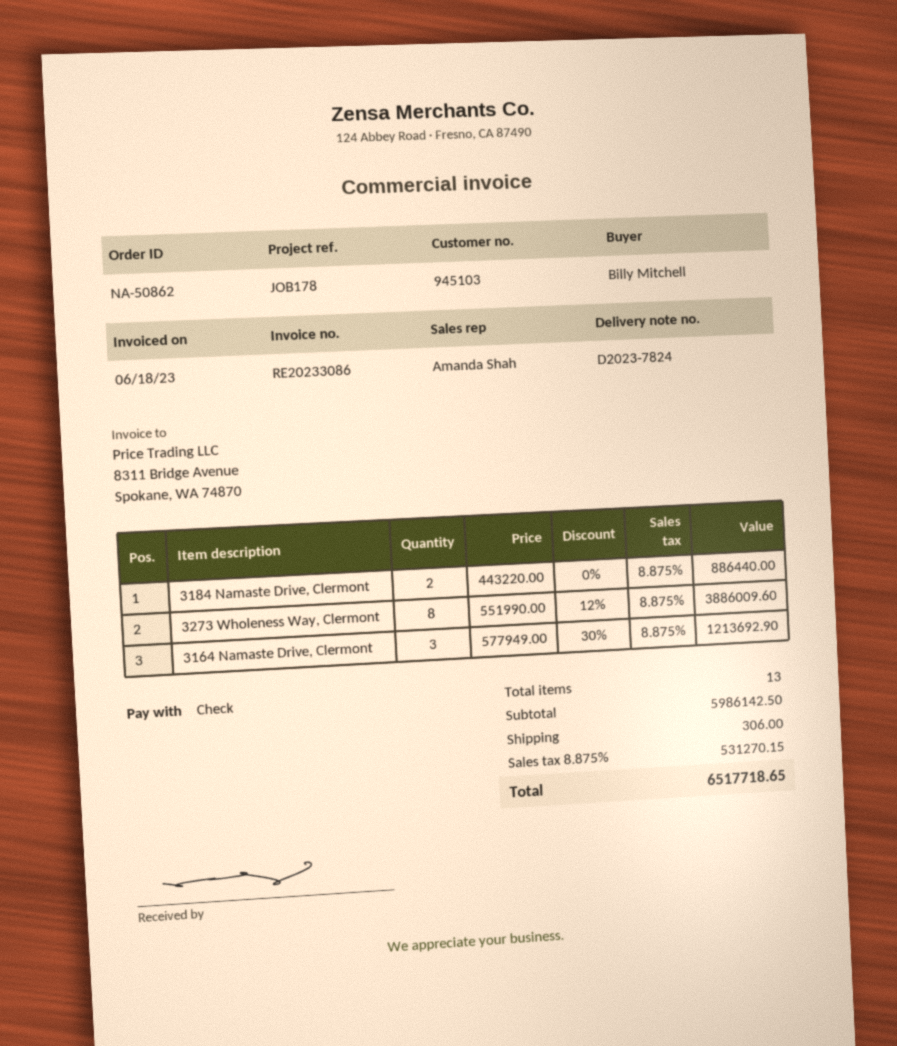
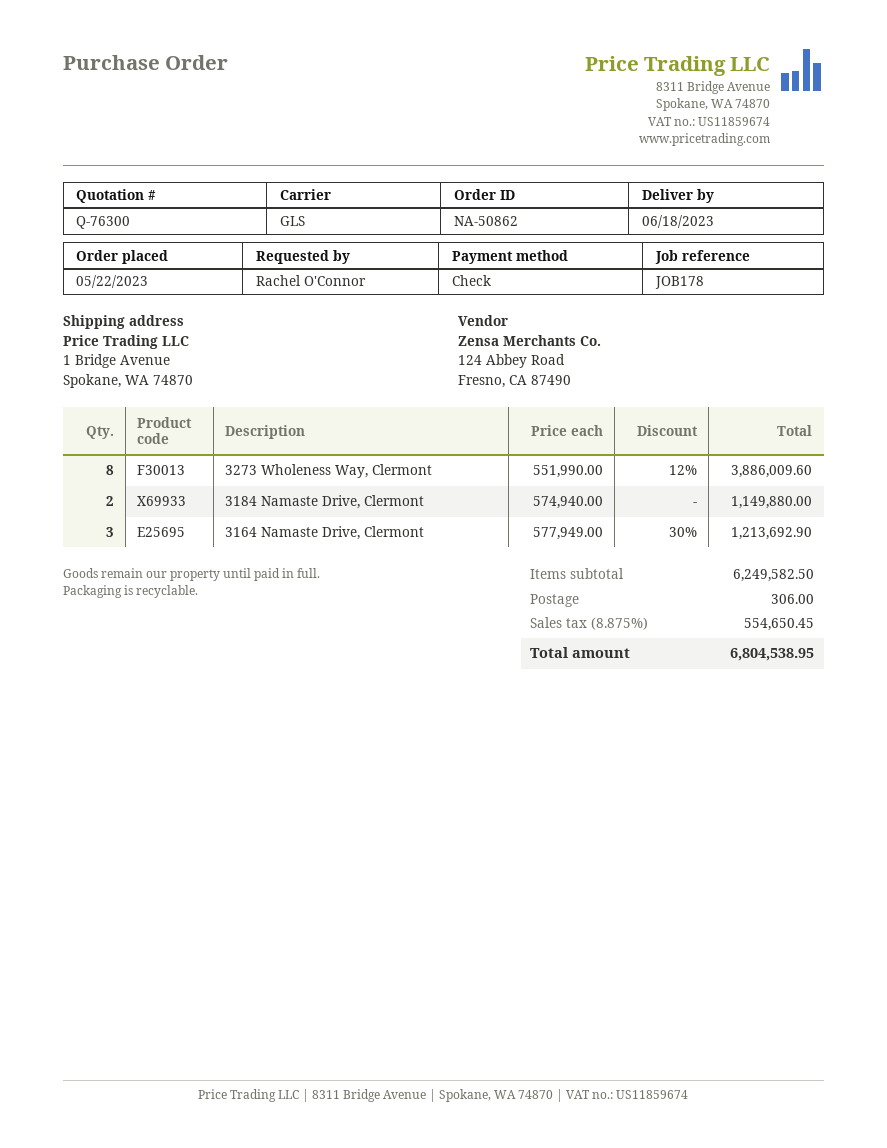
ordered by: Billy Mitchell -> Rachel O'Connor
3184 Namaste Drive, Clermont: 2 x 443220.00 = 886440.00 -> 2 x 574940.00 = 1149880.00
subtotal: 5986142.50 -> 6249582.50
tax: 8.875% = 531270.15 -> 8.875% = 554650.45
total: 6517718.65 -> 6804538.95

